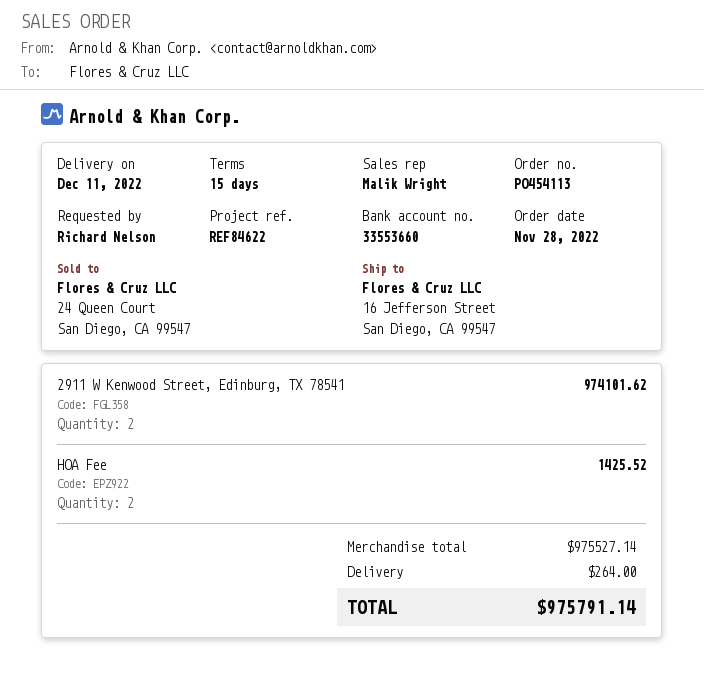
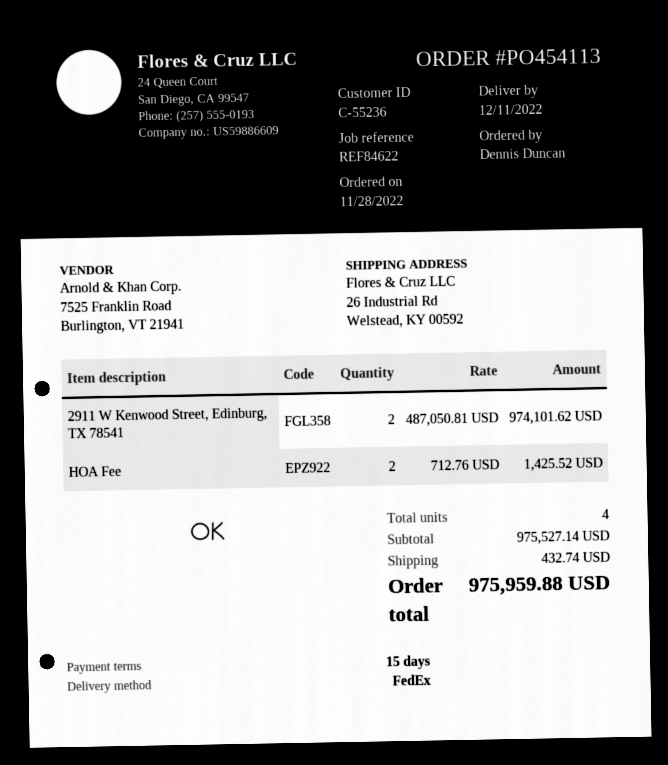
ordered by: Richard Nelson -> Dennis Duncan
ship to: 16 Jefferson Street, San Diego, CA 99547 -> 26 Industrial Rd, Welstead, KY 00592
shipping: 264.00 -> 432.74
total: 975791.14 -> 975959.88

